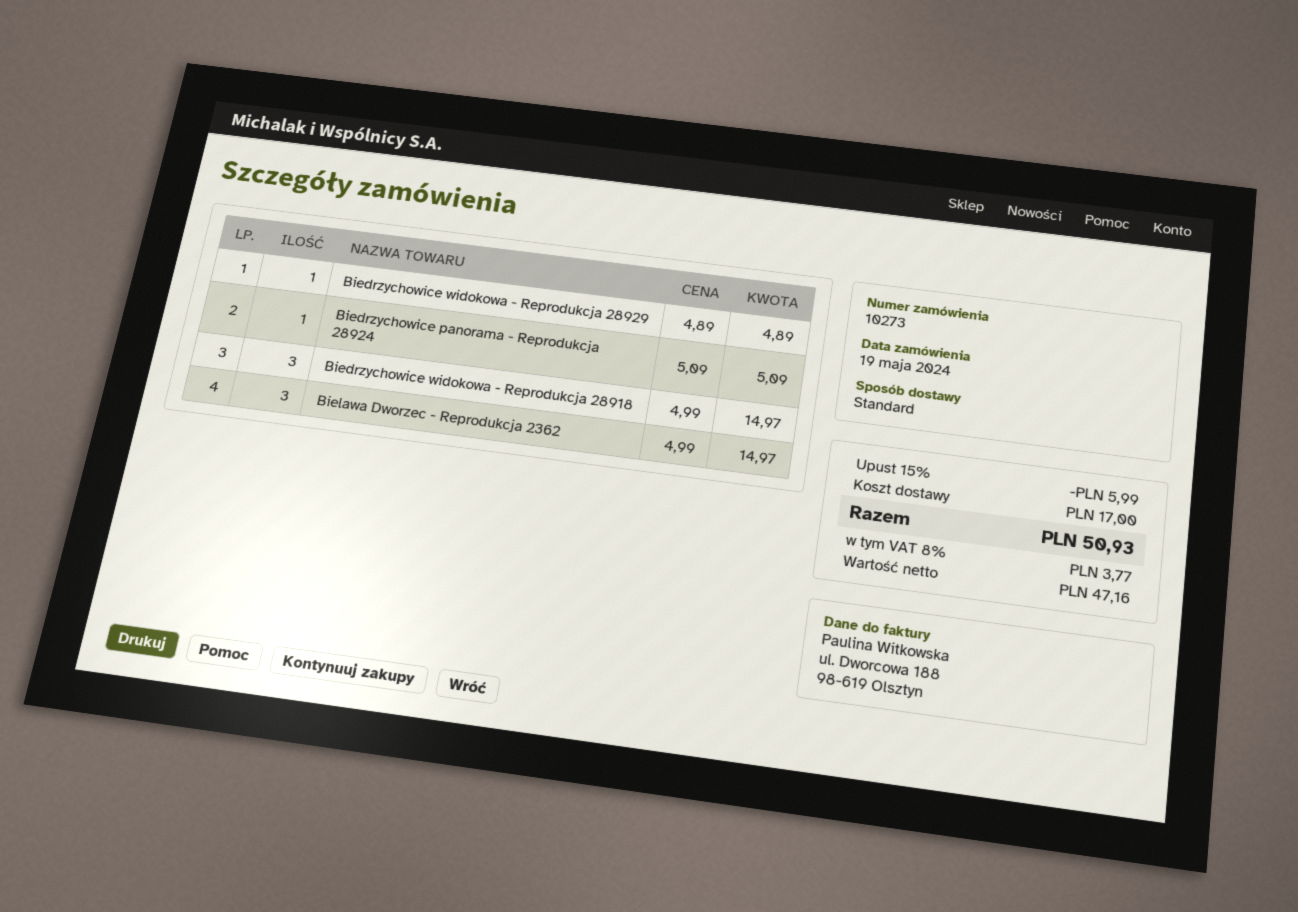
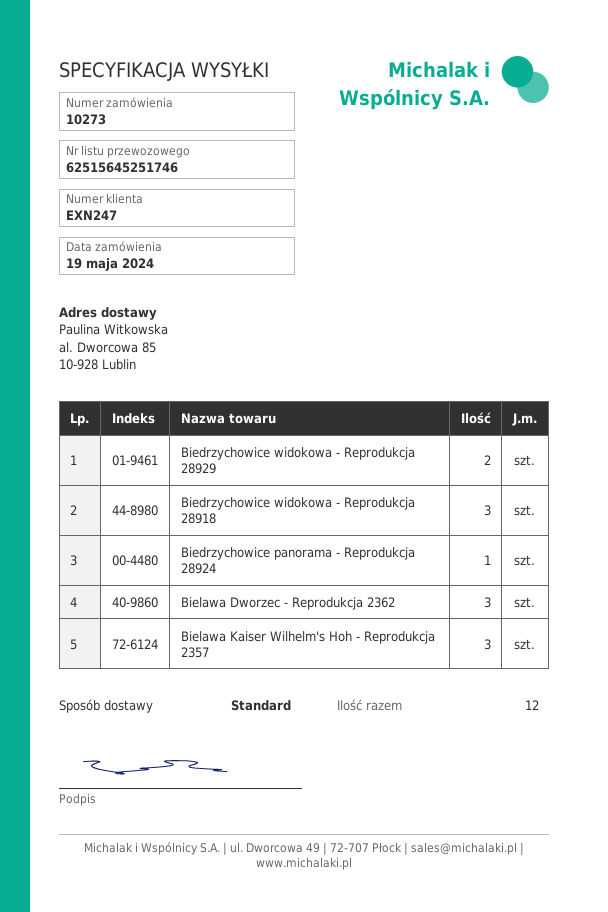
Biedrzychowice widokowa - Reprodukcja 28929: 1 -> 2
Bielawa Kaiser Wilhelm's Hoh - Reprodukcja 2357: none -> 3

